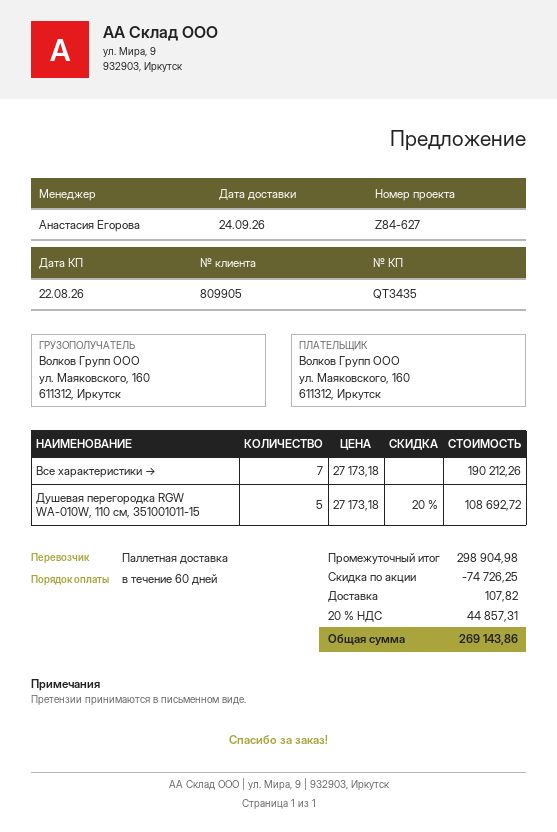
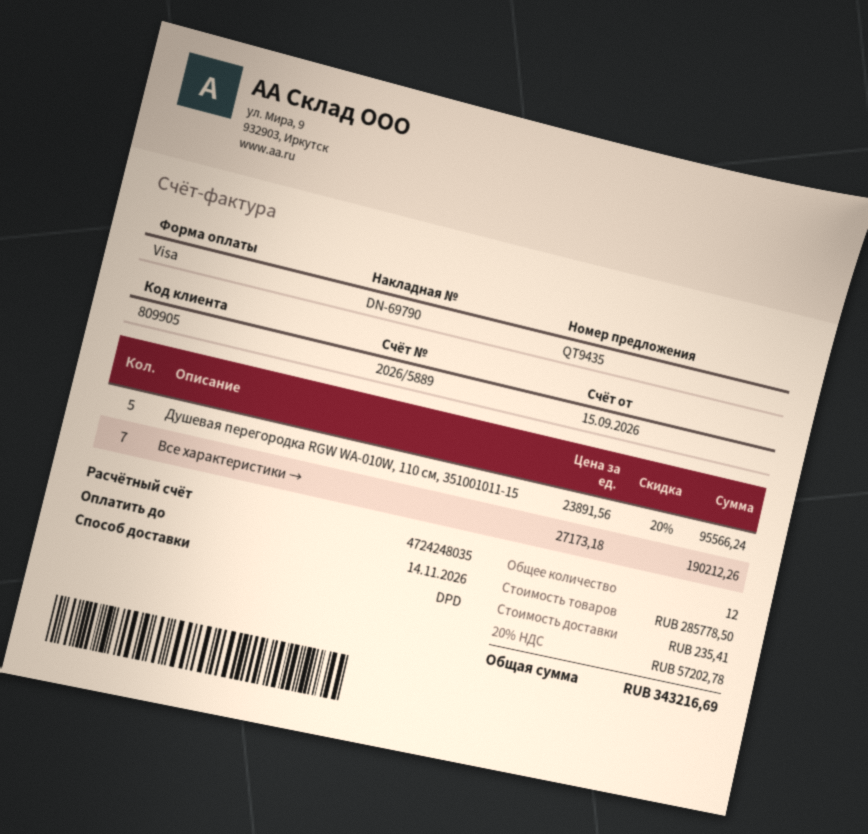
quote number: QT3435 -> QT9435
shipping method: pallet freight -> DPD
Душевая перегородка RGW WA-010W, 110 см, 351001011-15: 5 x 27173.18 - 20% = 108692.72 -> 5 x 23891.56 - 20% = 95566.24
subtotal: 298904.98 -> 285778.50
discount: 74726.25 -> none
shipping: 107.82 -> 235.41
tax: 20% = 44857.31 -> 20% = 57202.78
total: 269143.86 -> 343216.69

